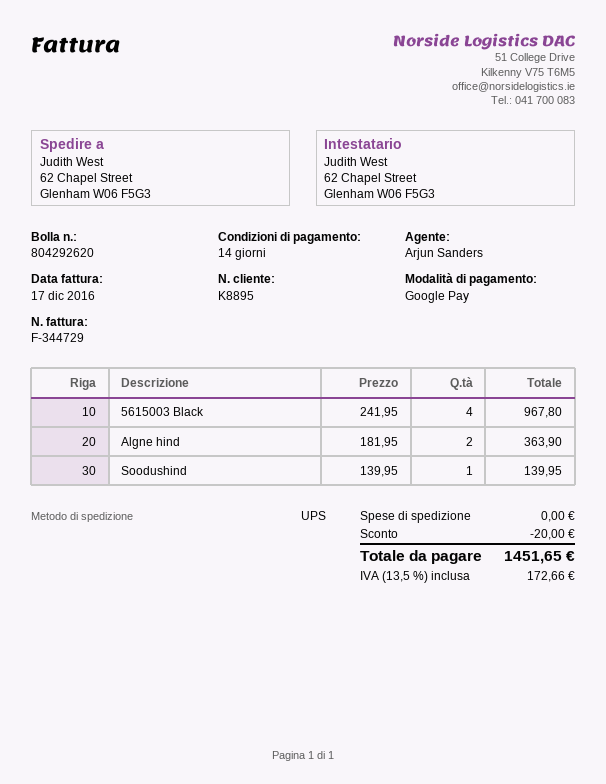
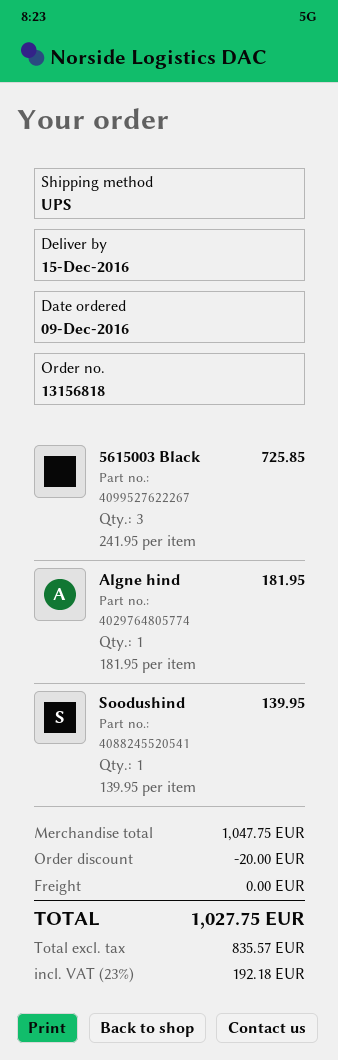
5615003 Black: 4 x 241.95 = 967.80 -> 3 x 241.95 = 725.85
Algne hind: 2 x 181.95 = 363.90 -> 1 x 181.95 = 181.95
tax: 13.5% = 172.66 -> 23% = 192.18
total: 1451.65 -> 1027.75

